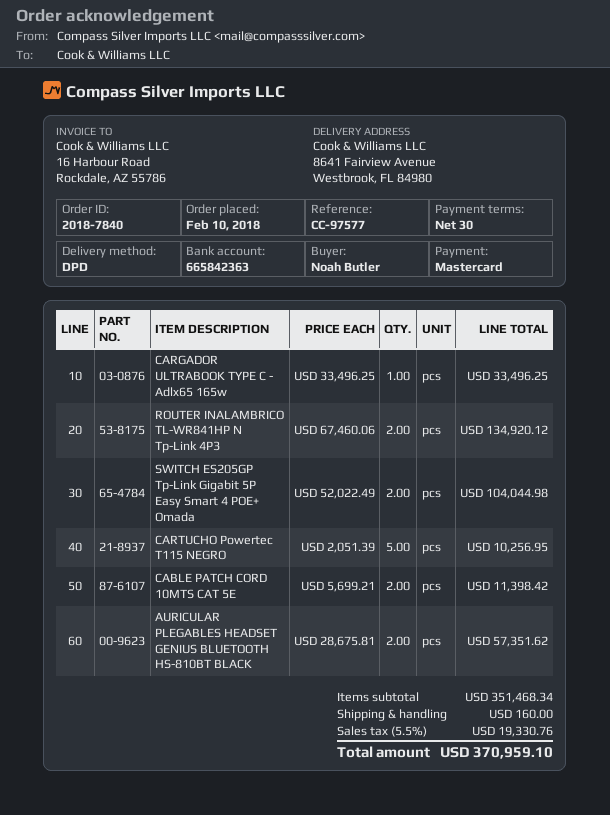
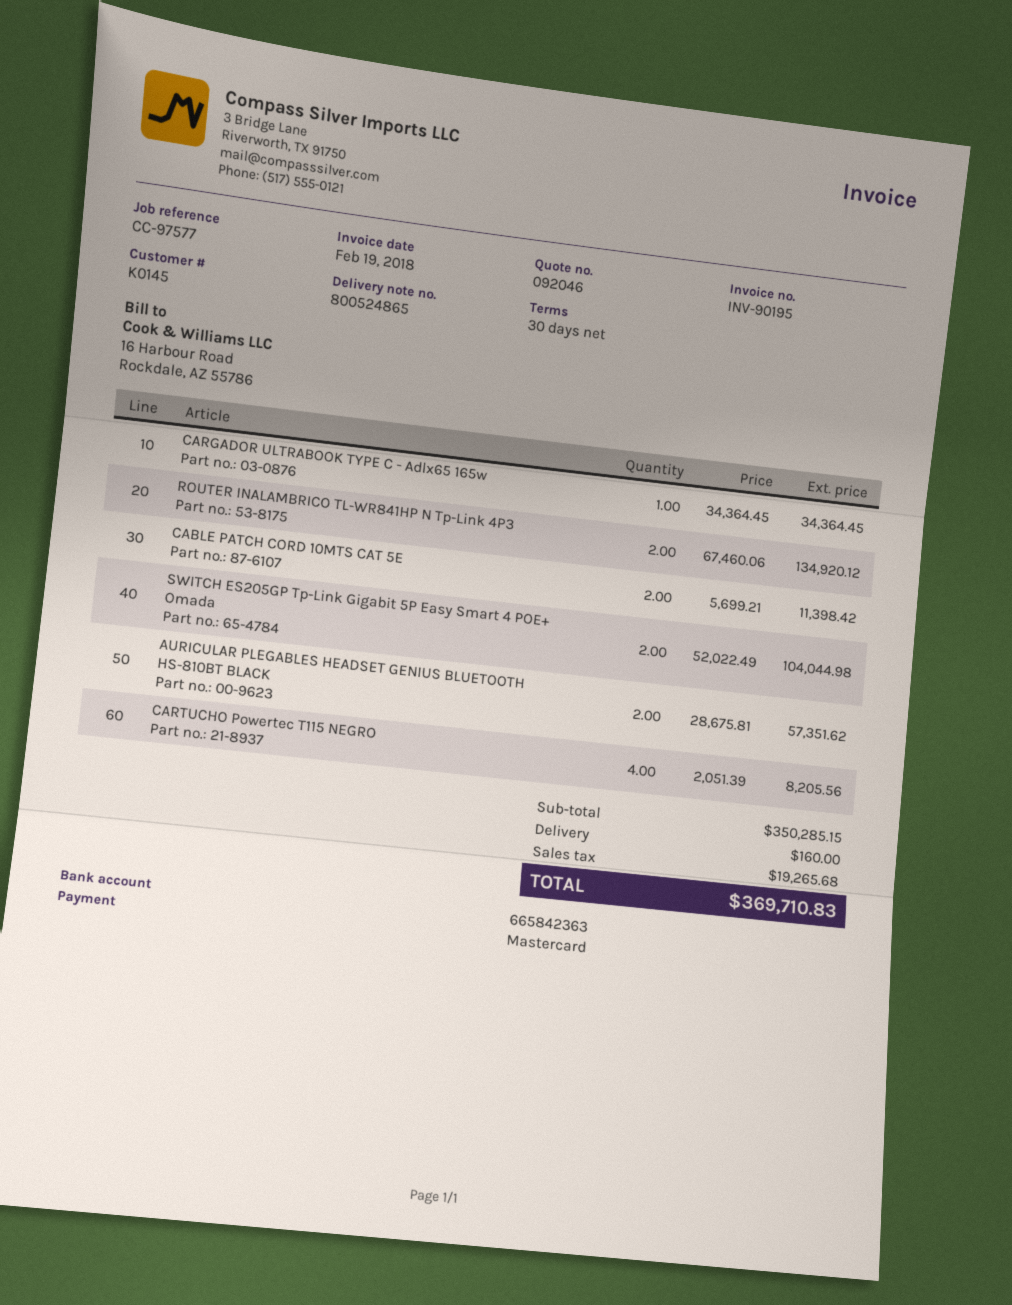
CARGADOR ULTRABOOK TYPE C - Adlx65 165w: 1 x 33496.25 = 33496.25 -> 1 x 34364.45 = 34364.45
CARTUCHO Powertec T115 NEGRO: 5 x 2051.39 = 10256.95 -> 4 x 2051.39 = 8205.56
subtotal: 351468.34 -> 350285.15
tax: 19330.76 -> 19265.68
total: 370959.10 -> 369710.83

